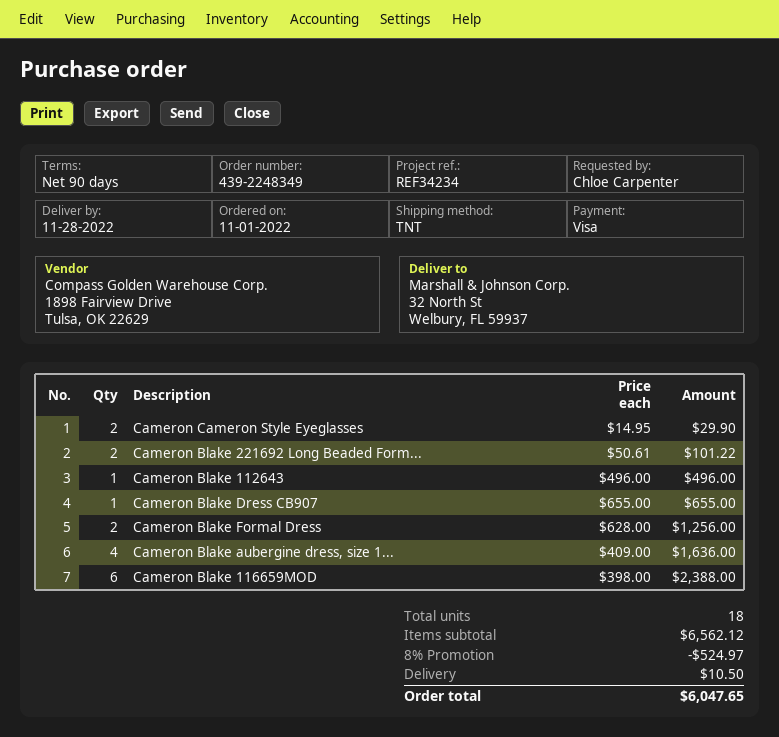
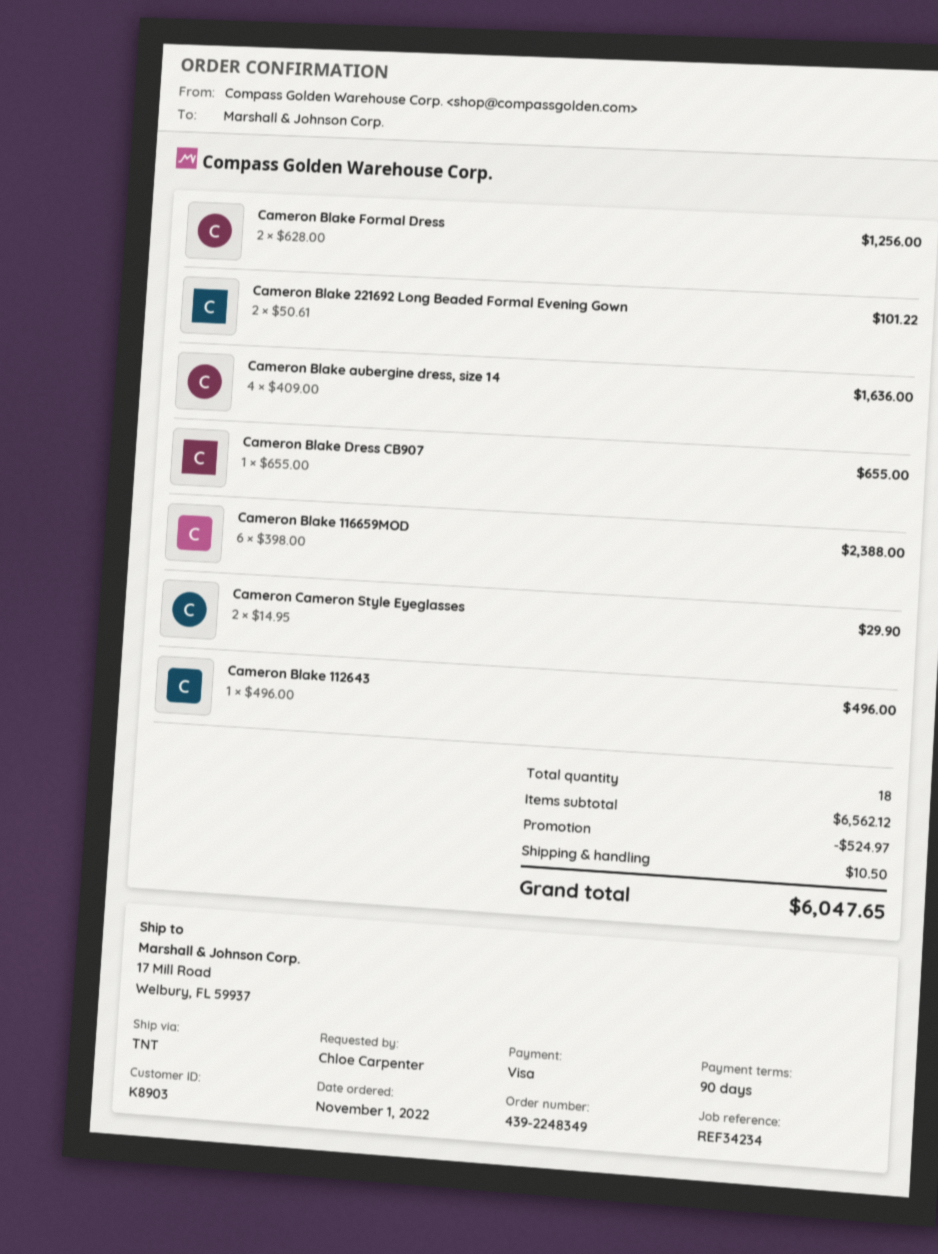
ship to: 32 North St, Welbury, FL 59937 -> 17 Mill Road, Welbury, FL 59937

